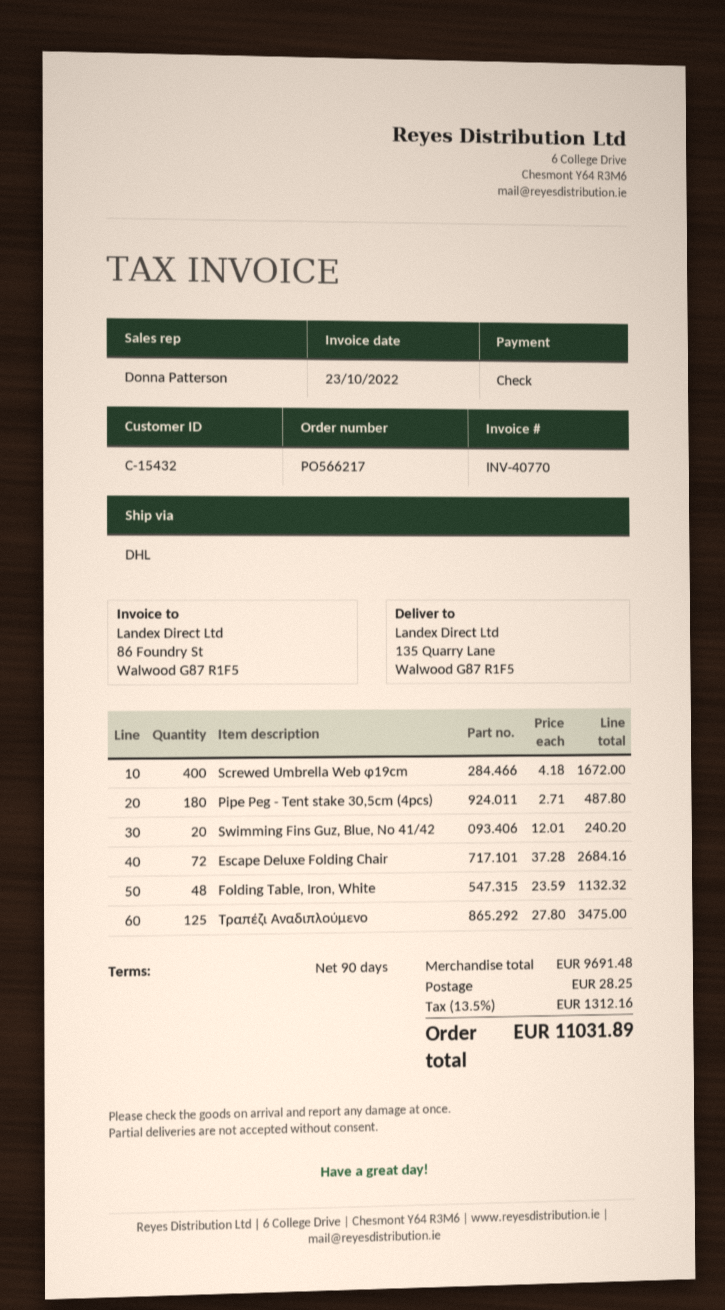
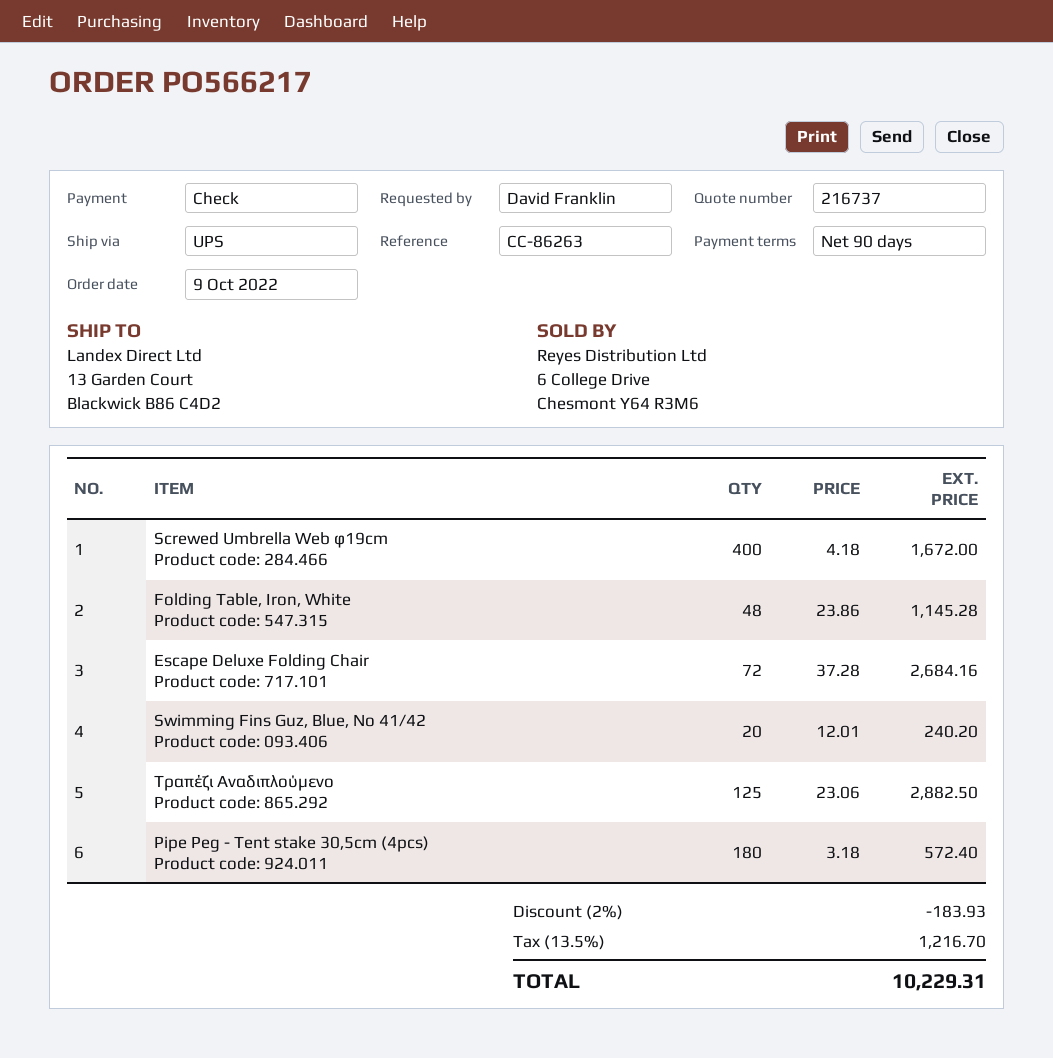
shipping method: DHL -> UPS
ship to: 135 Quarry Lane, Walwood G87 R1F5 -> 13 Garden Court, Blackwick B86 C4D2
Pipe Peg - Tent stake 30,5cm (4pcs): 180 x 2.71 = 487.80 -> 180 x 3.18 = 572.40
Folding Table, Iron, White: 48 x 23.59 = 1132.32 -> 48 x 23.86 = 1145.28
Τραπέζι Aναδιπλούμενο: 125 x 27.80 = 3475.00 -> 125 x 23.06 = 2882.50
discount: none -> 2% = 183.93
shipping: 28.25 -> none
tax: 13.5% = 1312.16 -> 13.5% = 1216.70
total: 11031.89 -> 10229.31

